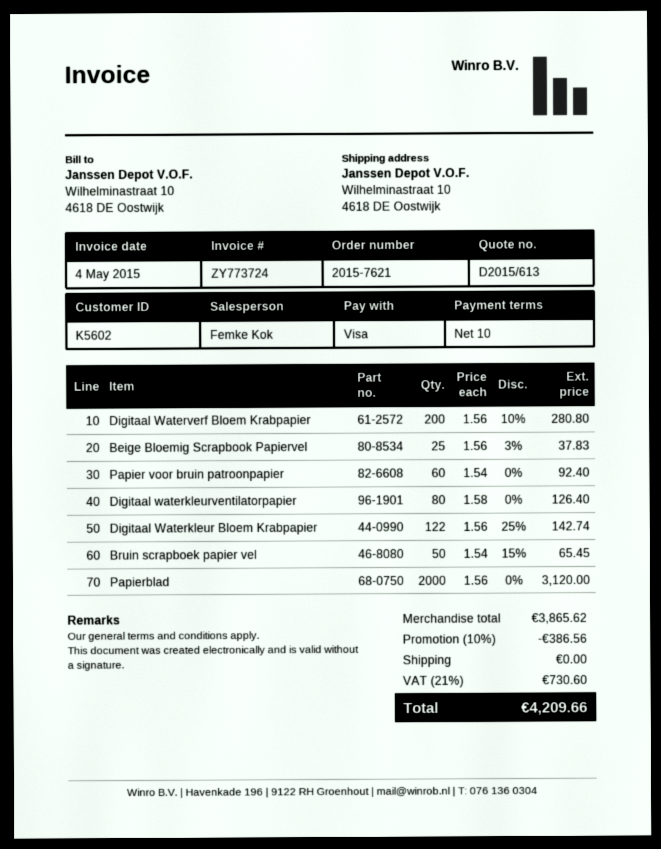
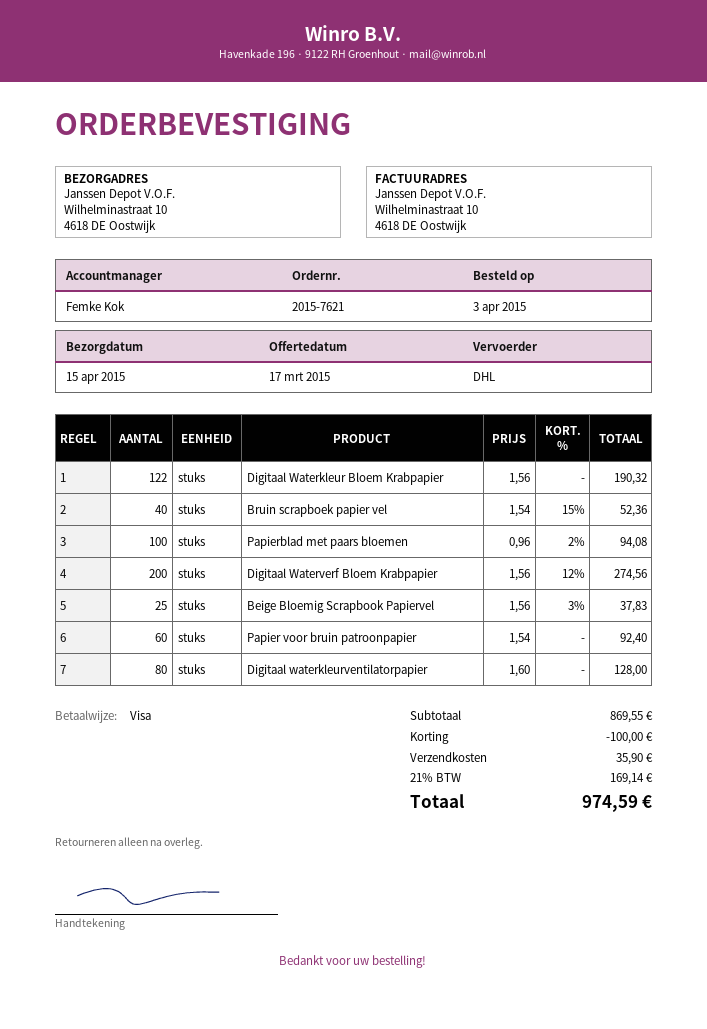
Digitaal Waterverf Bloem Krabpapier: 200 x 1.56 - 10% = 280.80 -> 200 x 1.56 - 12% = 274.56
Digitaal waterkleurventilatorpapier: 80 x 1.58 = 126.40 -> 80 x 1.60 = 128.00
Digitaal Waterkleur Bloem Krabpapier: 122 x 1.56 - 25% = 142.74 -> 122 x 1.56 = 190.32
Bruin scrapboek papier vel: 50 x 1.54 - 15% = 65.45 -> 40 x 1.54 - 15% = 52.36
Papierblad: 2000 x 1.56 = 3120.00 -> none
Papierblad met paars bloemen: none -> 100 x 0.96 - 2% = 94.08
subtotal: 3865.62 -> 869.55
discount: 386.56 -> 100.00
shipping: 0.00 -> 35.90
tax: 21% = 730.60 -> 21% = 169.14
total: 4209.66 -> 974.59

